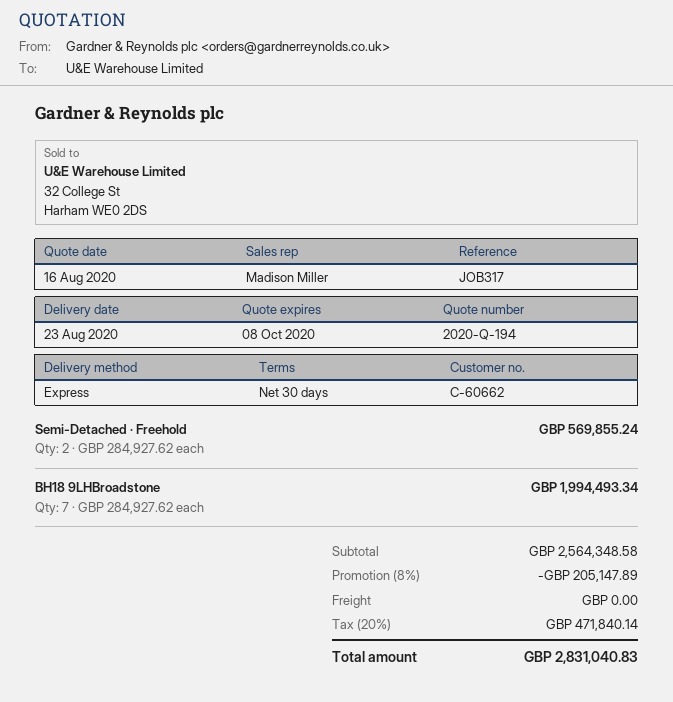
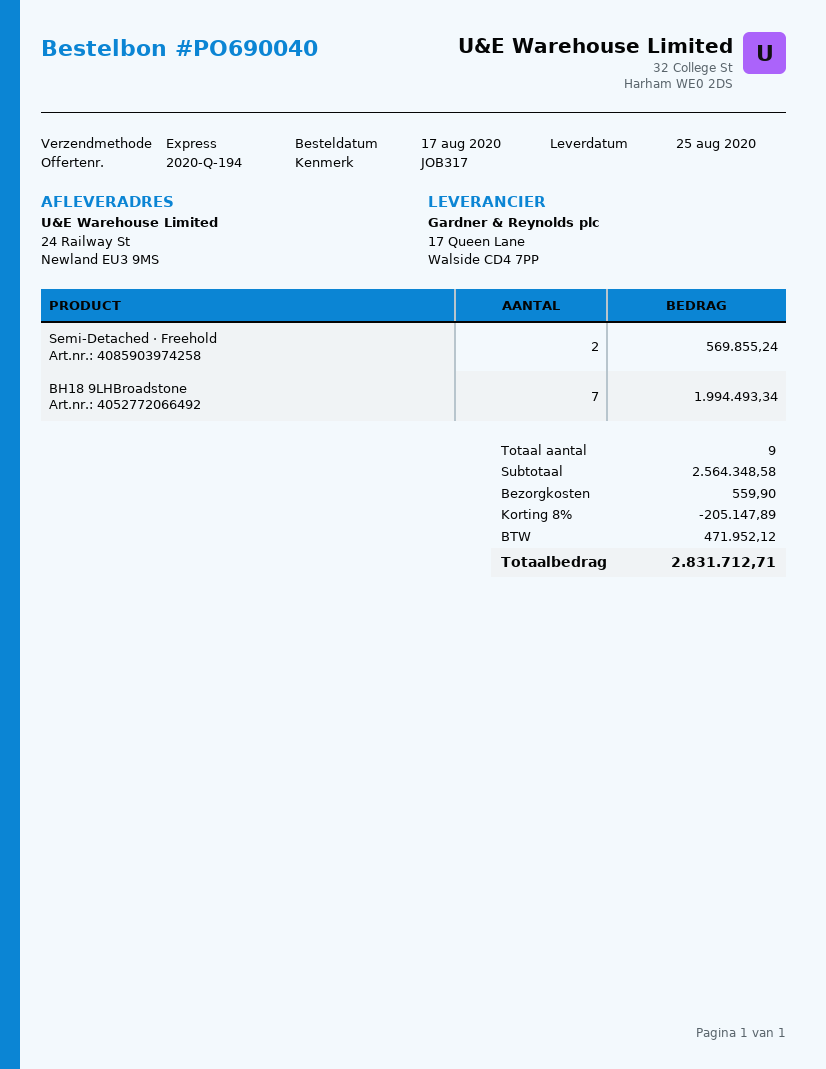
delivery date: 2020-08-23 -> 2020-08-25
shipping: 0.00 -> 559.90
tax: 471840.14 -> 471952.12
total: 2831040.83 -> 2831712.71

